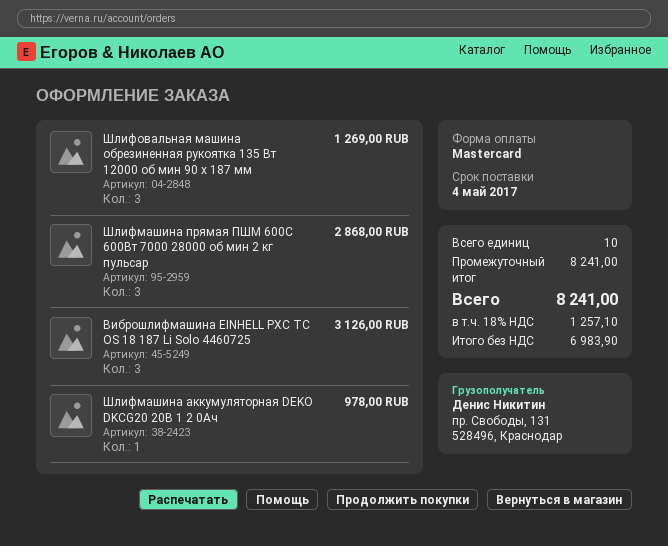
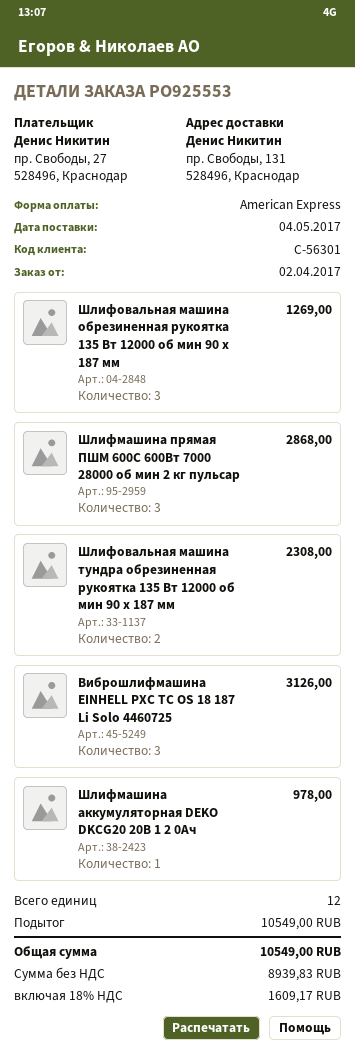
payment method: Mastercard -> American Express
Шлифовальная машина тундра обрезиненная рукоятка 135 Вт 12000 об мин 90 х 187 мм: none -> 2 for 2308.00
total quantity: 10 -> 12
subtotal: 8241.00 -> 10549.00
net: 6983.90 -> 8939.83
tax: 18% = 1257.10 -> 18% = 1609.17
total: 8241.00 -> 10549.00

